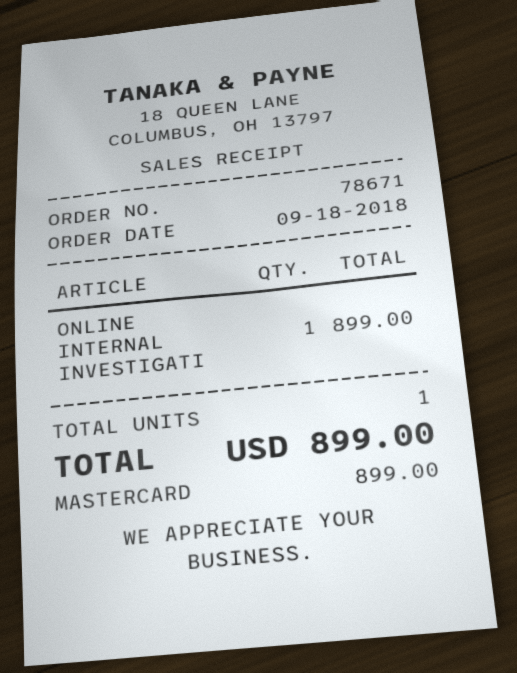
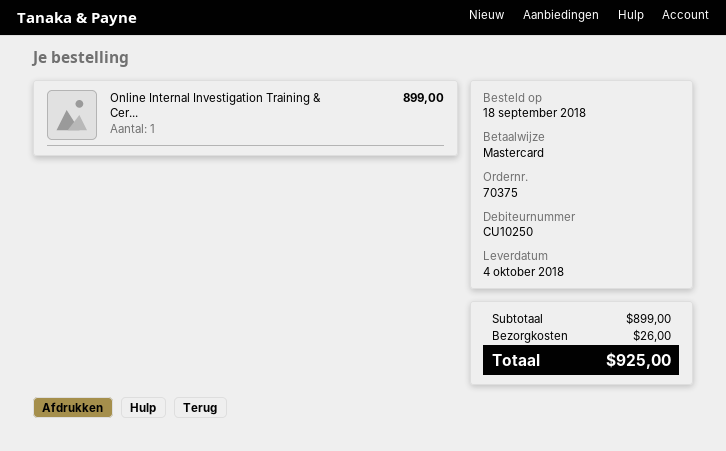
order number: 78671 -> 70375
shipping: none -> 26.00
total: 899.00 -> 925.00

